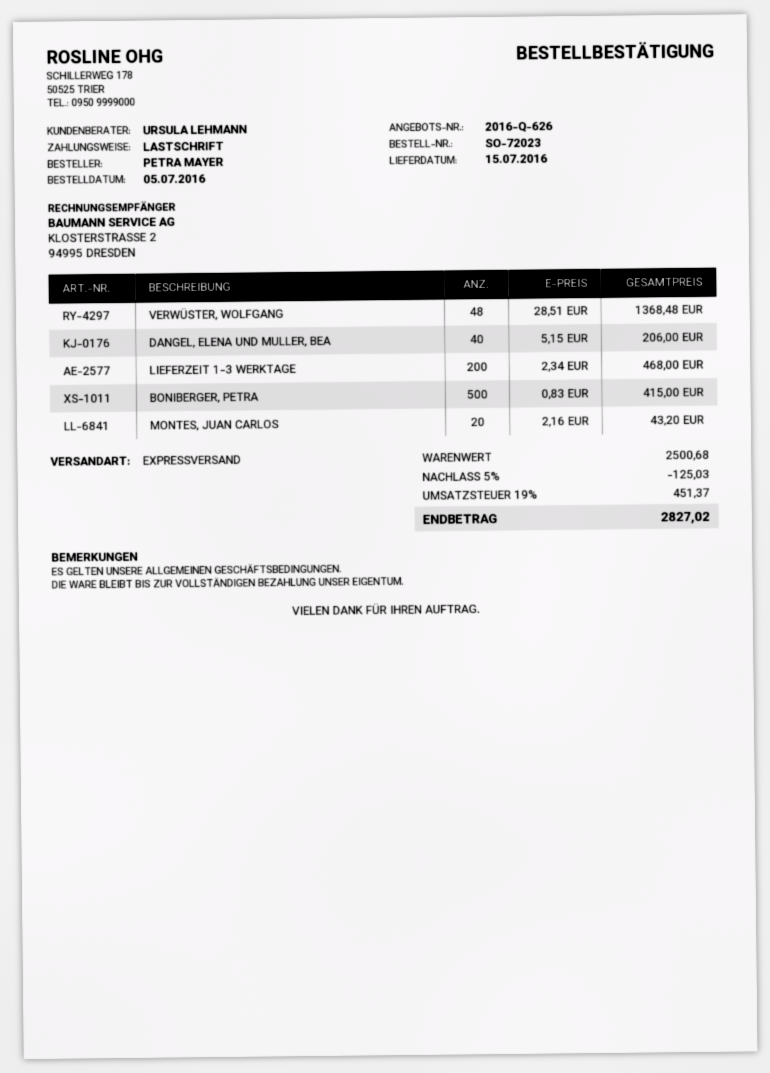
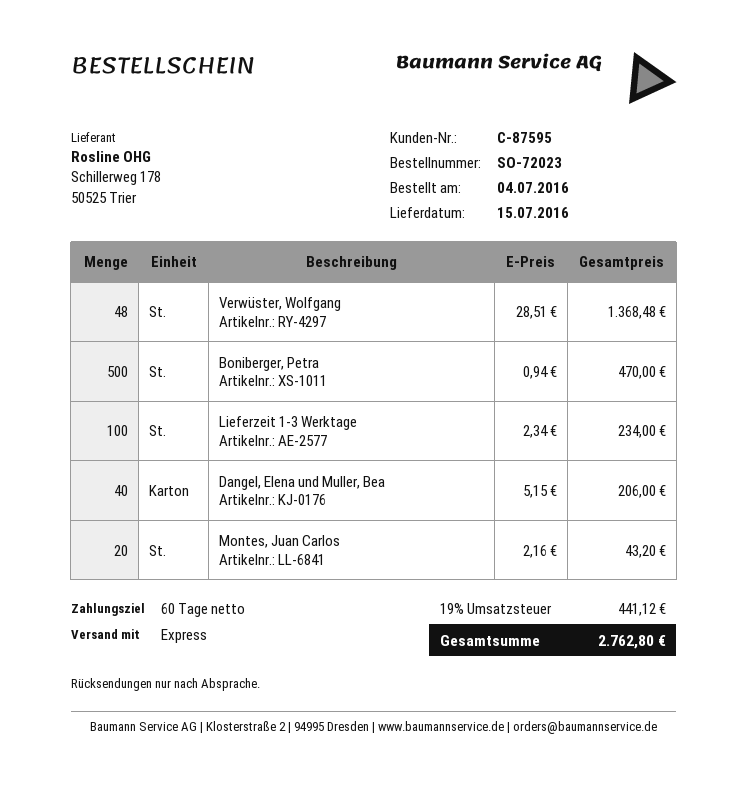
order date: 2016-07-05 -> 2016-07-04
LIEFERZEIT 1-3 WERKTAGE: 200 x 2.34 = 468.00 -> 100 x 2.34 = 234.00
BONIBERGER, PETRA: 500 x 0.83 = 415.00 -> 500 x 0.94 = 470.00
discount: 5% = 125.03 -> none
tax: 19% = 451.37 -> 19% = 441.12
total: 2827.02 -> 2762.80

